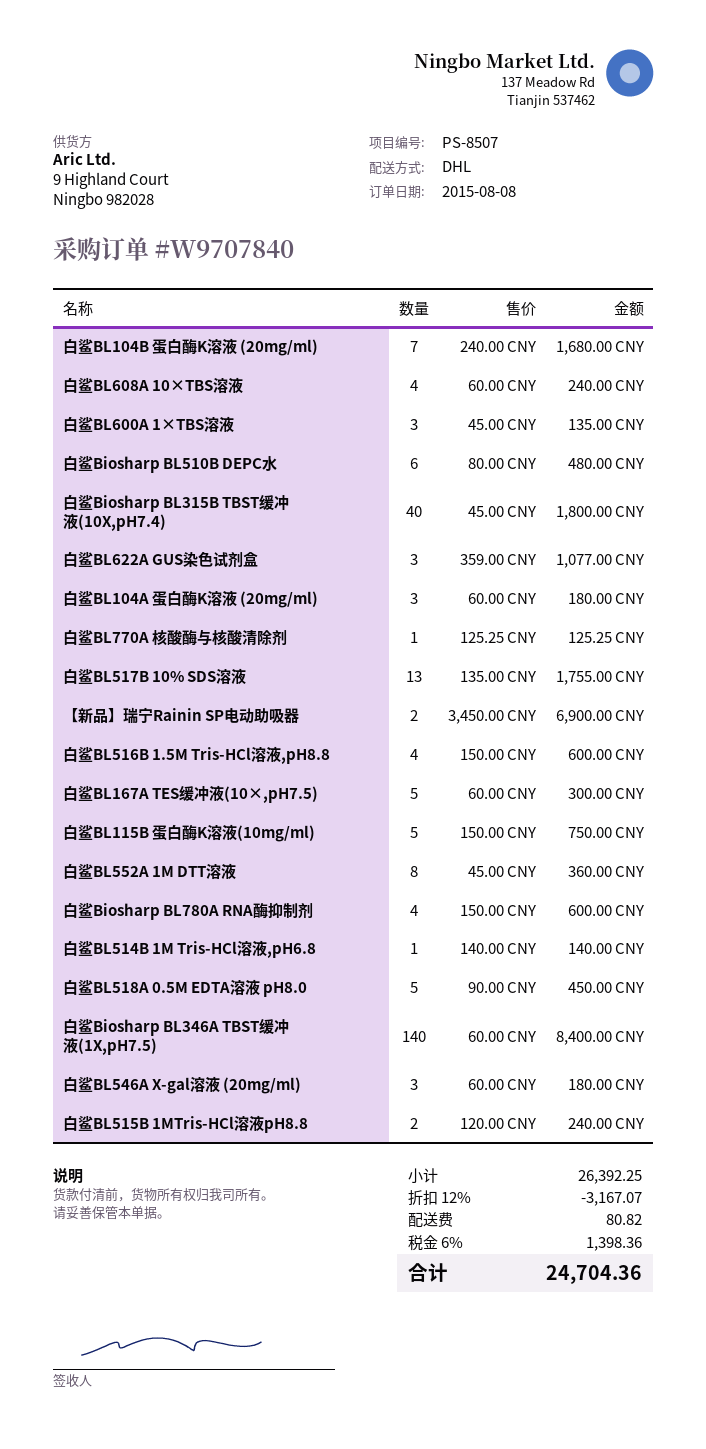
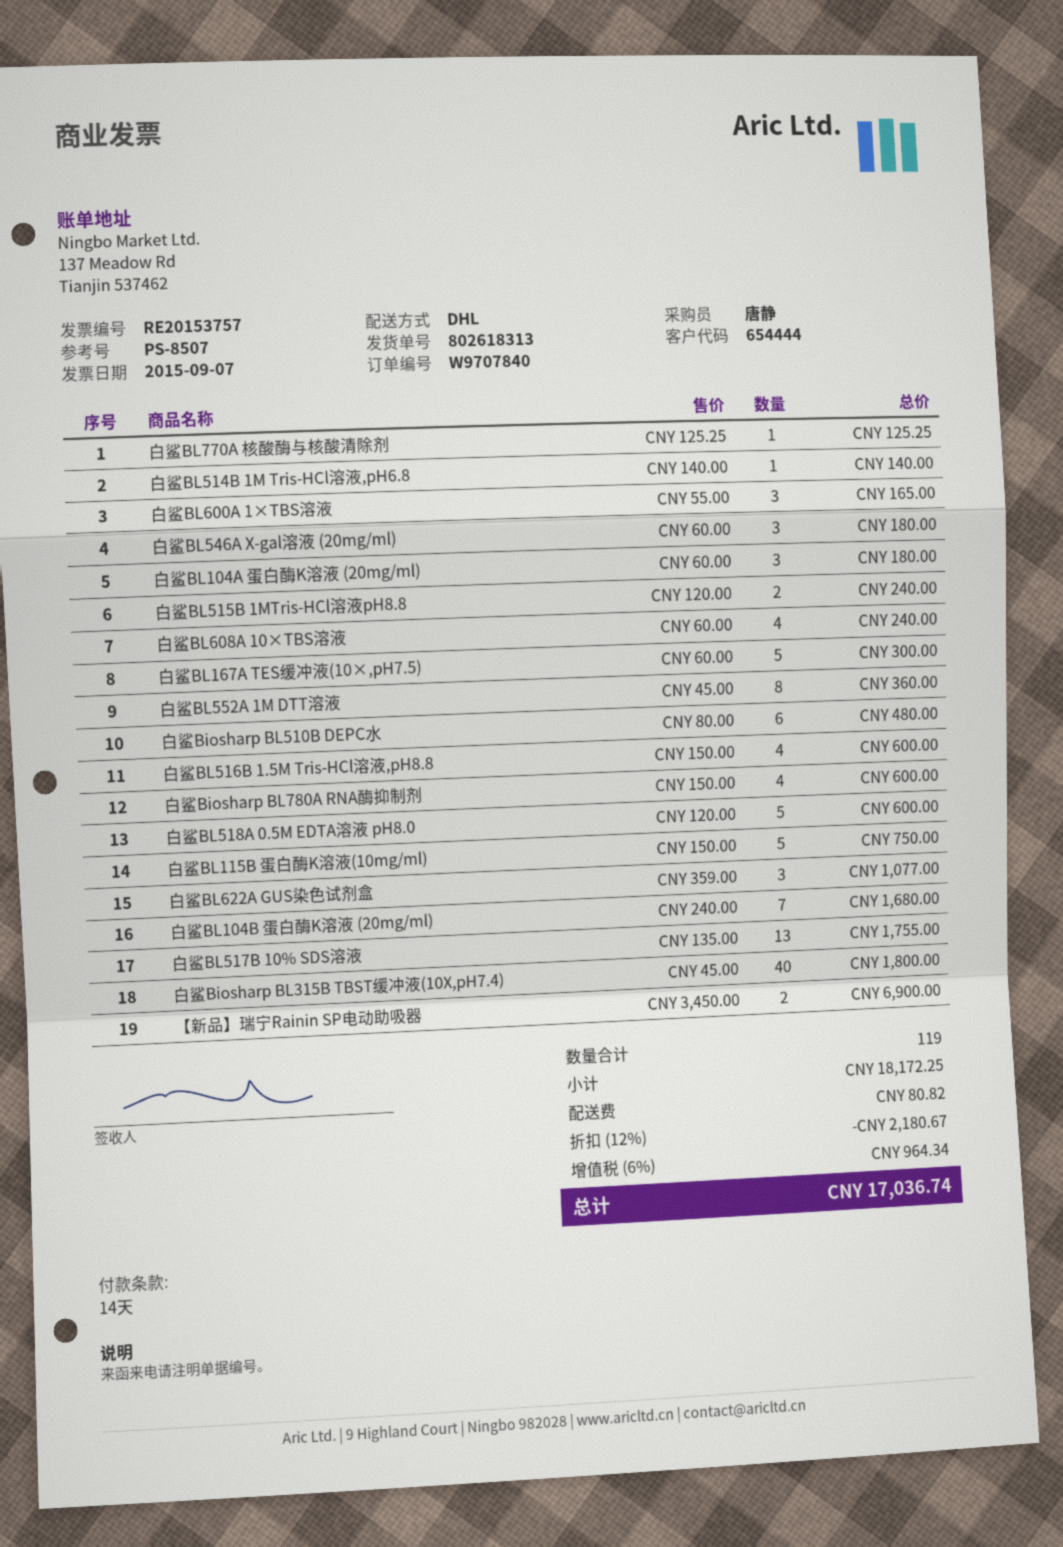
白鲨BL600A 1×TBS溶液: 3 x 45.00 = 135.00 -> 3 x 55.00 = 165.00
白鲨BL518A 0.5M EDTA溶液 pH8.0: 5 x 90.00 = 450.00 -> 5 x 120.00 = 600.00
白鲨Biosharp BL346A TBST缓冲液(1X,pH7.5): 140 x 60.00 = 8400.00 -> none
subtotal: 26392.25 -> 18172.25
discount: 12% = 3167.07 -> 12% = 2180.67
tax: 6% = 1398.36 -> 6% = 964.34
total: 24704.36 -> 17036.74

